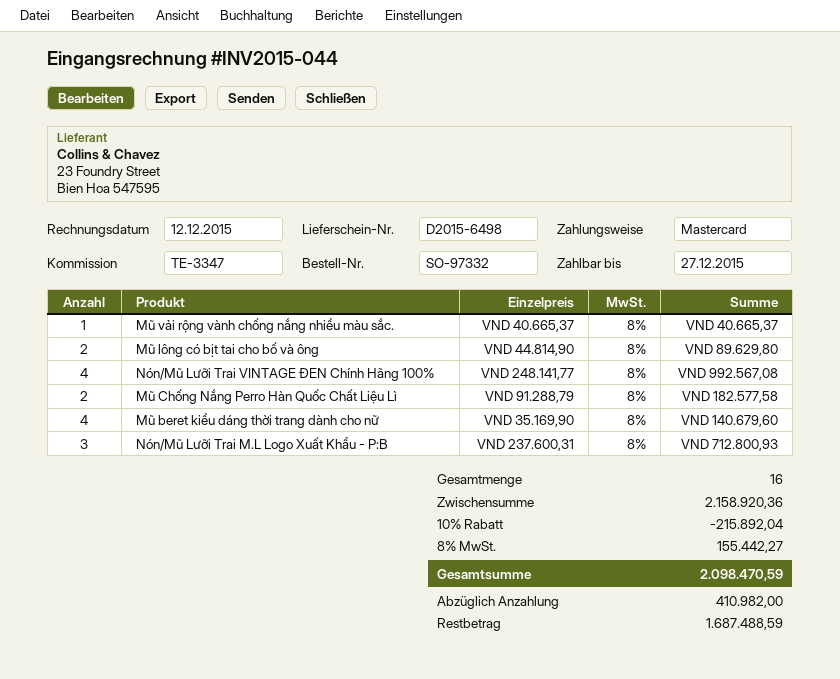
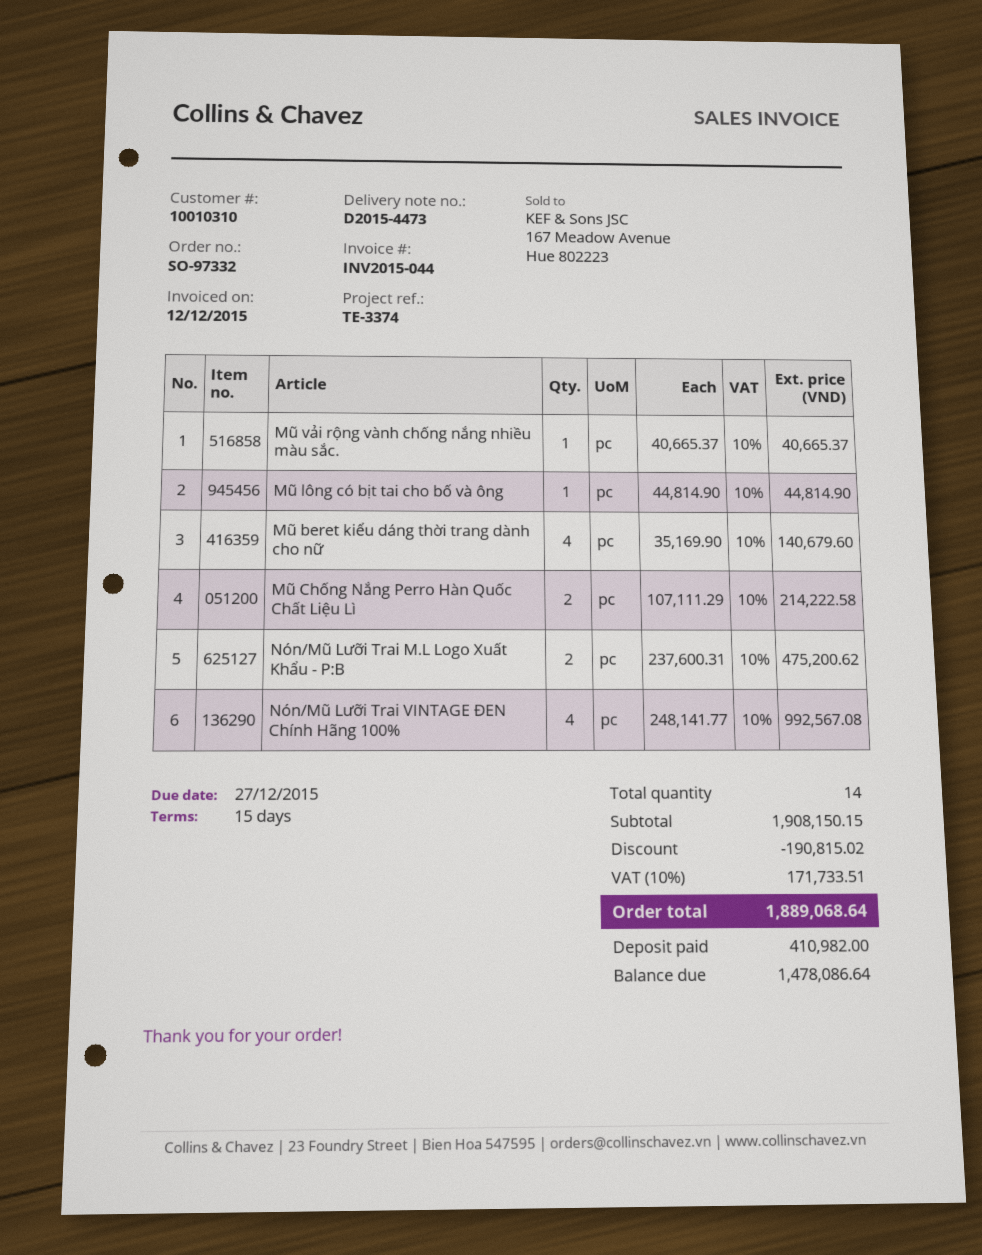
delivery note number: D2015-6498 -> D2015-4473
reference: TE-3347 -> TE-3374
Mũ lông có bịt tai cho bố và ông: 2 x 44814.90 = 89629.80 -> 1 x 44814.90 = 44814.90
Mũ Chống Nắng Perro Hàn Quốc Chất Liệu Lì: 2 x 91288.79 = 182577.58 -> 2 x 107111.29 = 214222.58
Nón/Mũ Lưỡi Trai M.L Logo Xuất Khẩu - P:B: 3 x 237600.31 = 712800.93 -> 2 x 237600.31 = 475200.62
total quantity: 16 -> 14
subtotal: 2158920.36 -> 1908150.15
discount: 215892.04 -> 190815.02
tax: 8% = 155442.27 -> 10% = 171733.51
total: 2098470.59 -> 1889068.64
balance: 1687488.59 -> 1478086.64

